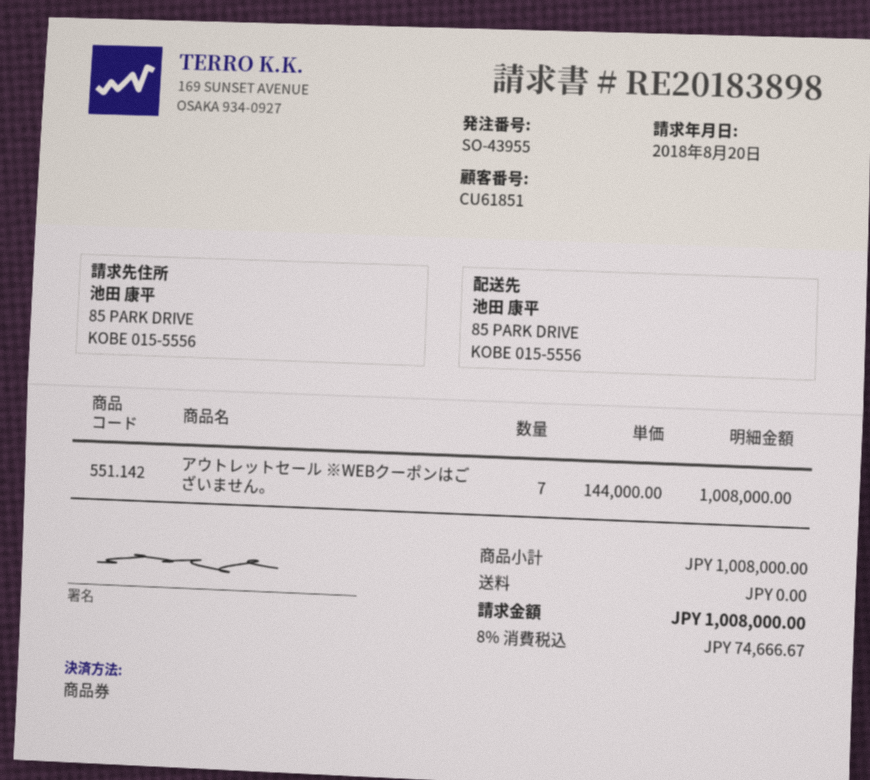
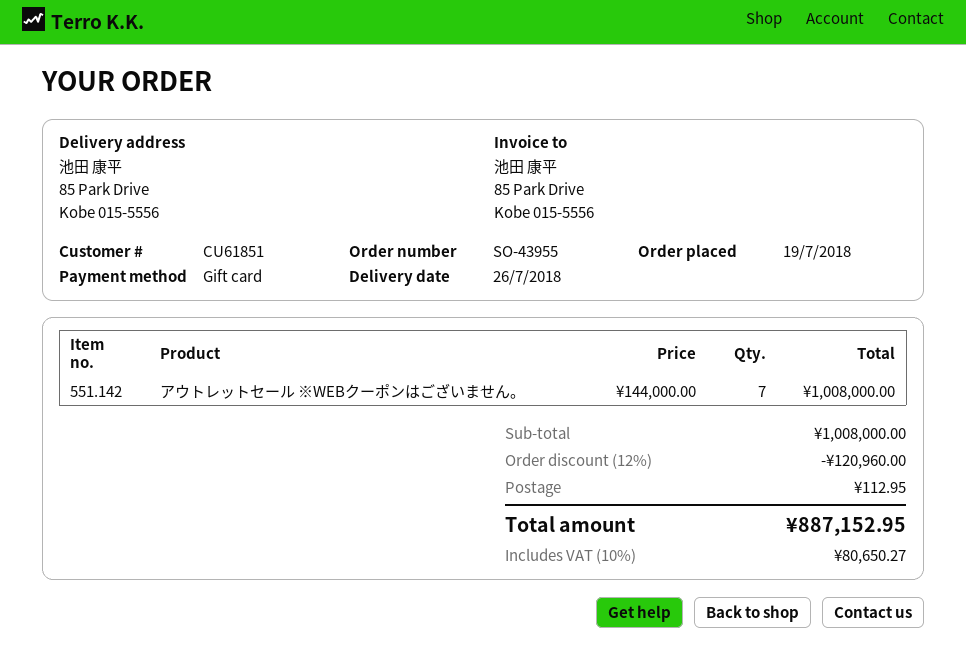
discount: none -> 12% = 120960.00
shipping: 0.00 -> 112.95
tax: 8% = 74666.67 -> 10% = 80650.27
total: 1008000.00 -> 887152.95

